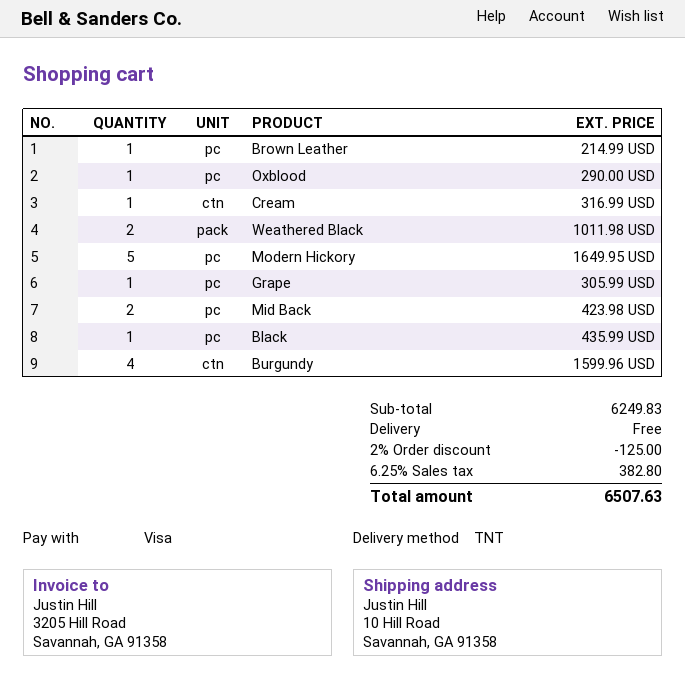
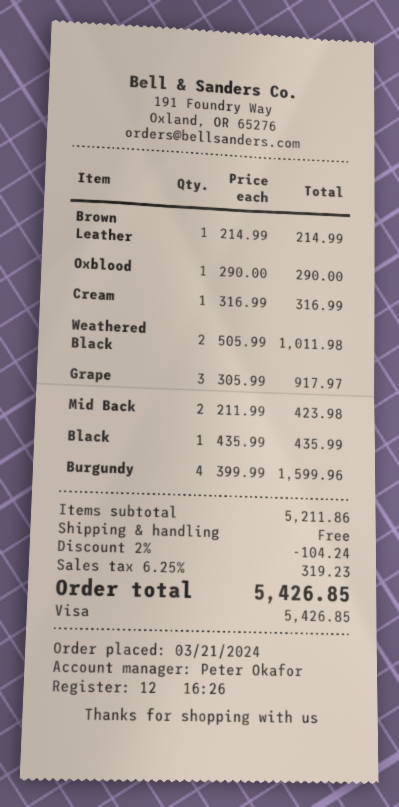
Modern Hickory: 5 for 1649.95 -> none
Grape: 1 for 305.99 -> 3 for 917.97
subtotal: 6249.83 -> 5211.86
discount: 2% = 125.00 -> 2% = 104.24
tax: 6.25% = 382.80 -> 6.25% = 319.23
total: 6507.63 -> 5426.85

